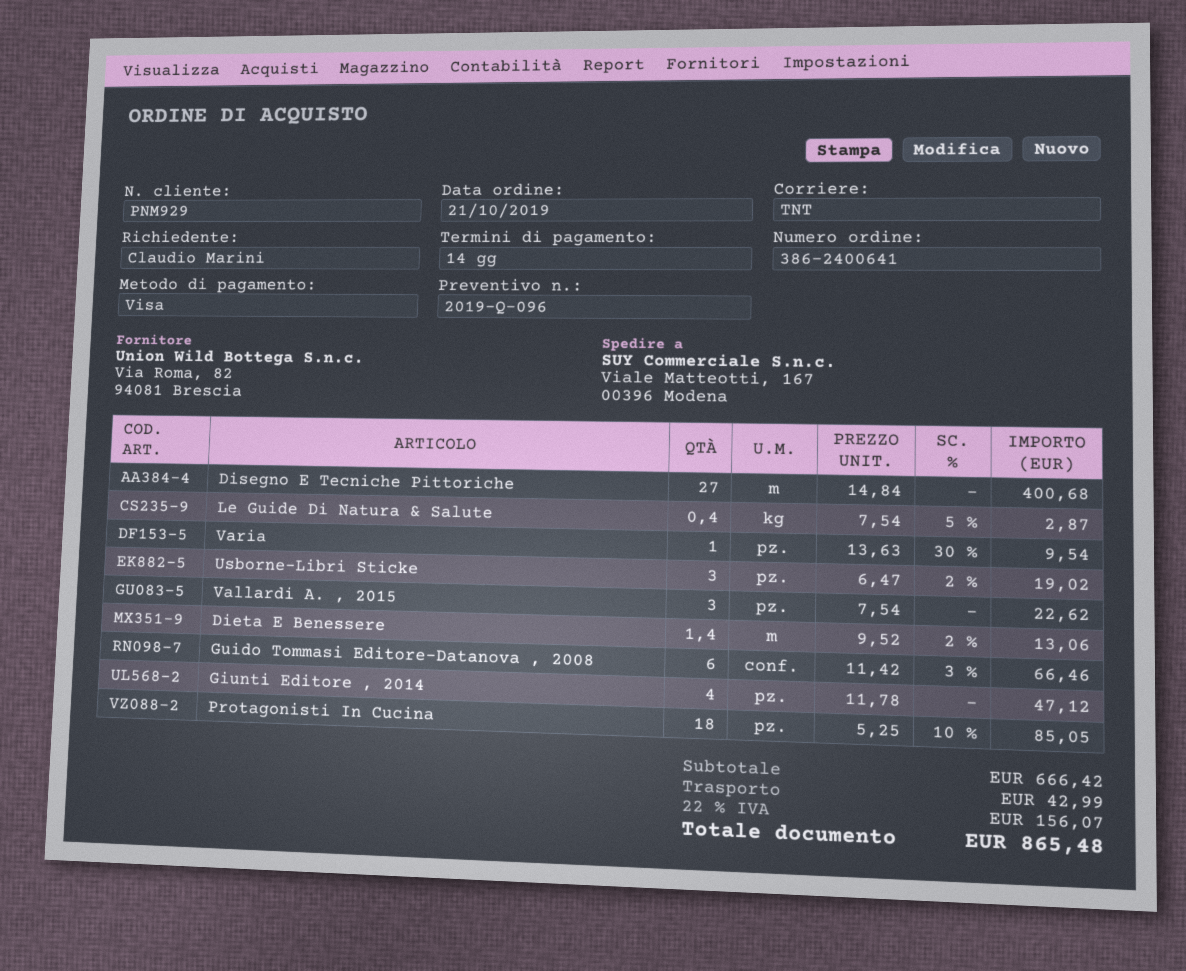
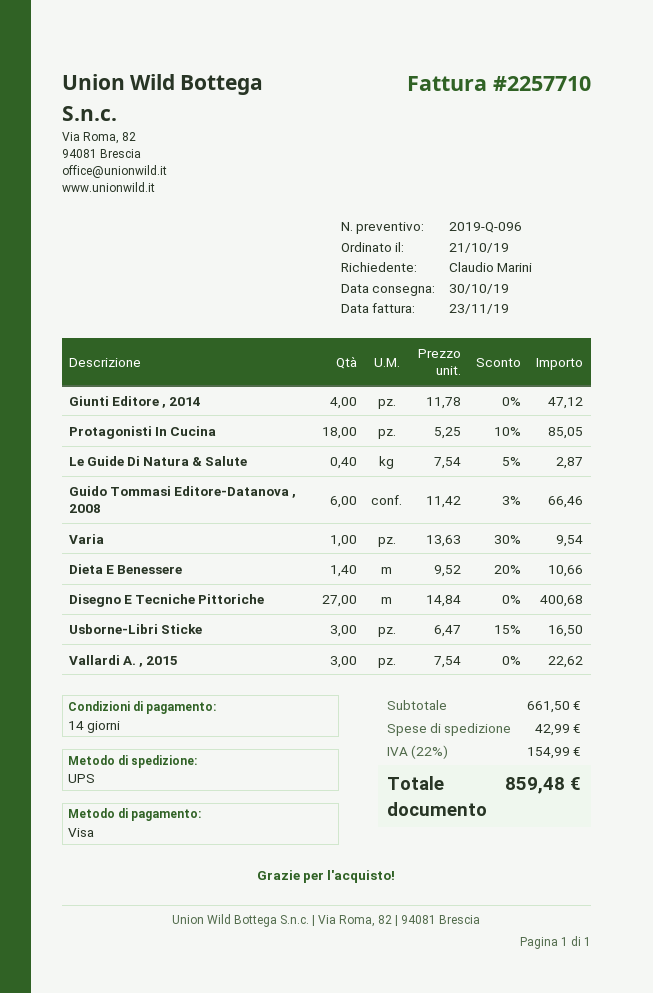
shipping method: TNT -> UPS
Usborne-Libri Sticke: 3 x 6.47 - 2% = 19.02 -> 3 x 6.47 - 15% = 16.50
Dieta E Benessere: 1.4 x 9.52 - 2% = 13.06 -> 1.4 x 9.52 - 20% = 10.66
subtotal: 666.42 -> 661.50
tax: 22% = 156.07 -> 22% = 154.99
total: 865.48 -> 859.48

